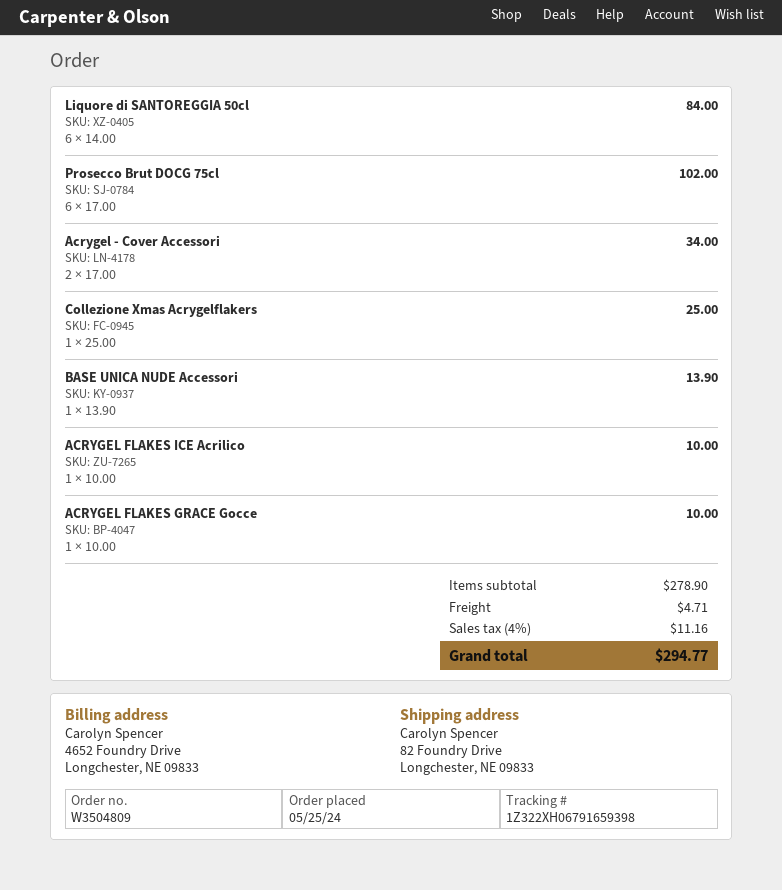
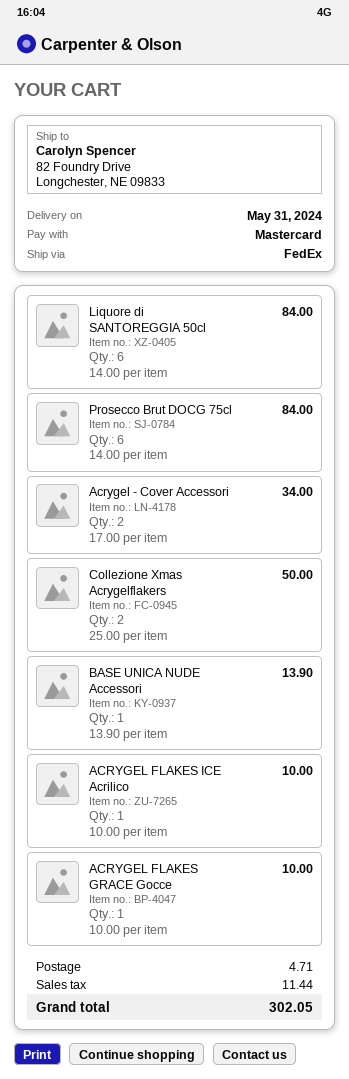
Prosecco Brut DOCG 75cl: 6 x 17.00 = 102.00 -> 6 x 14.00 = 84.00
Collezione Xmas Acrygelflakers: 1 x 25.00 = 25.00 -> 2 x 25.00 = 50.00
tax: 11.16 -> 11.44
total: 294.77 -> 302.05

